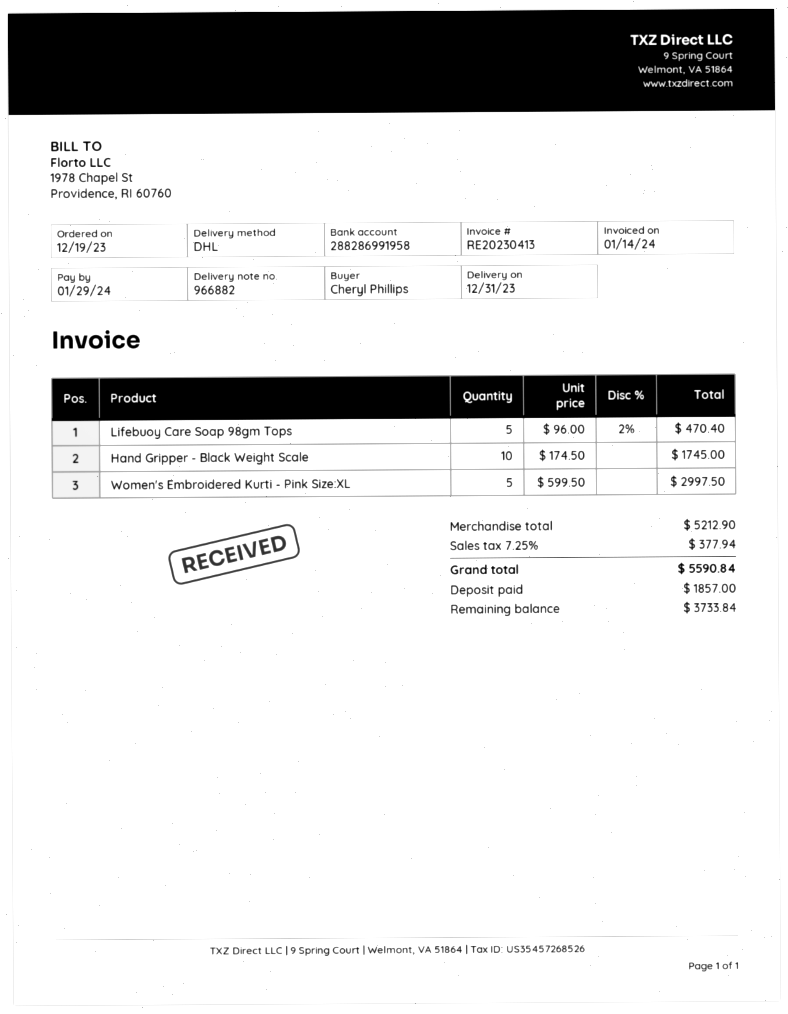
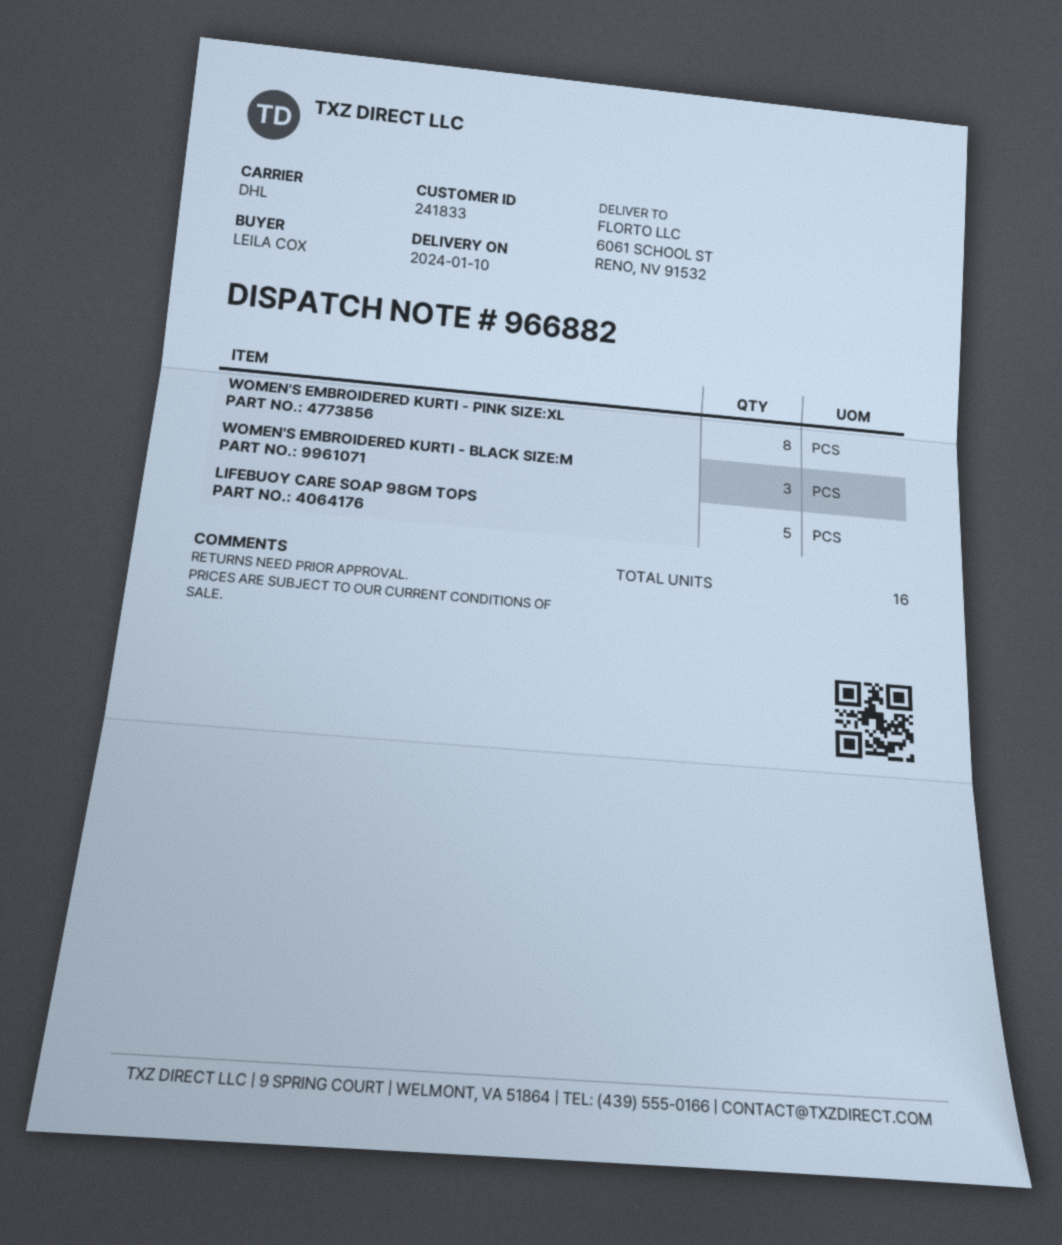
delivery date: 2023-12-31 -> 2024-01-10
ordered by: Cheryl Phillips -> LEILA COX
Hand Gripper - Black Weight Scale: 10 -> none
Women's Embroidered Kurti - Pink Size:XL: 5 -> 8
WOMEN'S EMBROIDERED KURTI - BLACK SIZE:M: none -> 3

